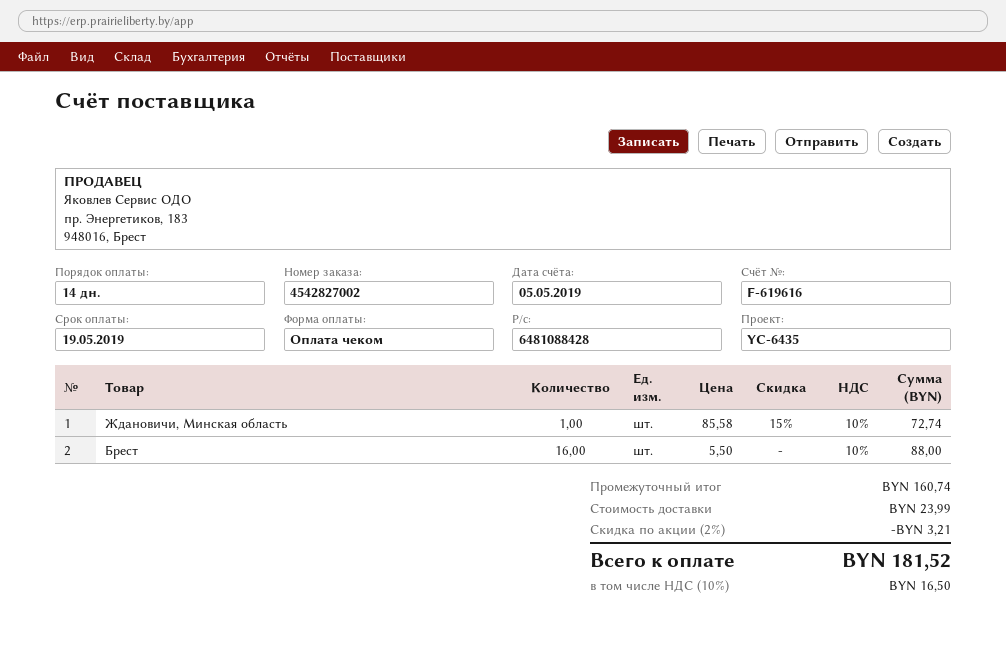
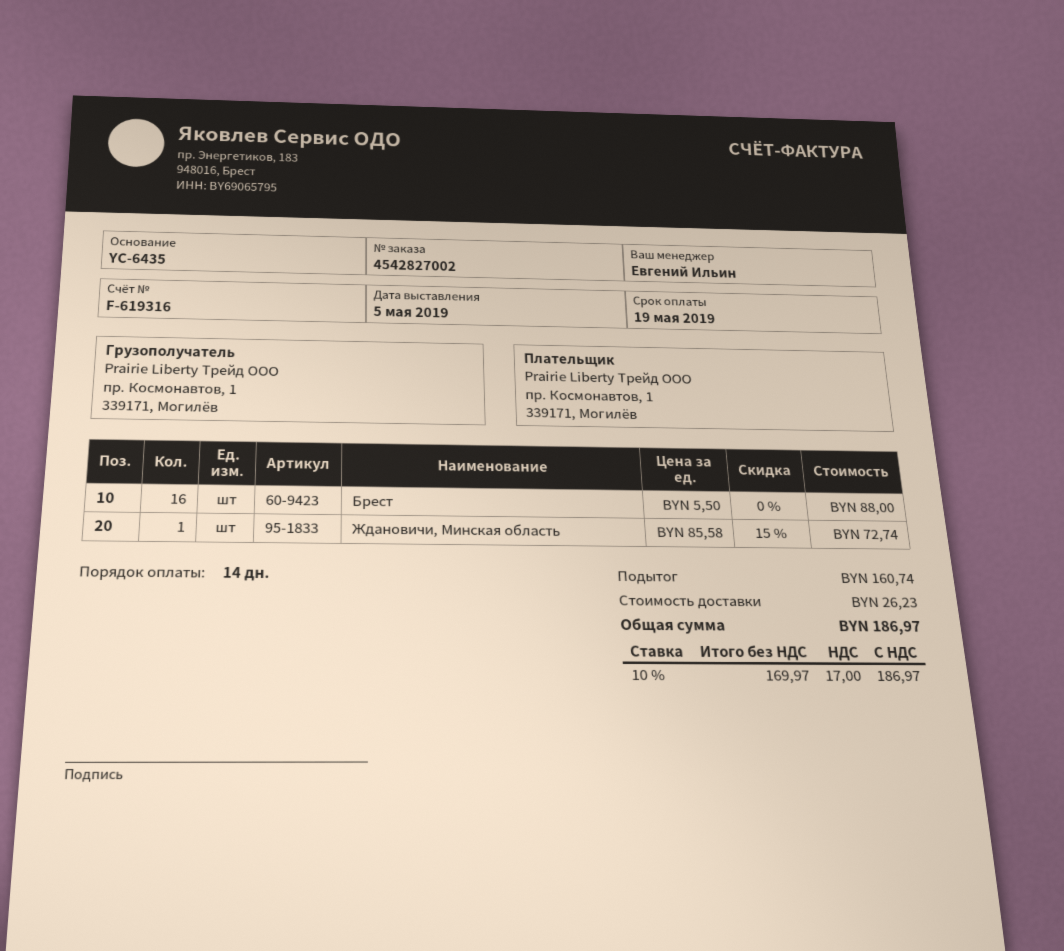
invoice number: F-619616 -> F-619316
discount: 2% = 3.21 -> none
shipping: 23.99 -> 26.23
tax: 10% = 16.50 -> 10% = 17.00
total: 181.52 -> 186.97

